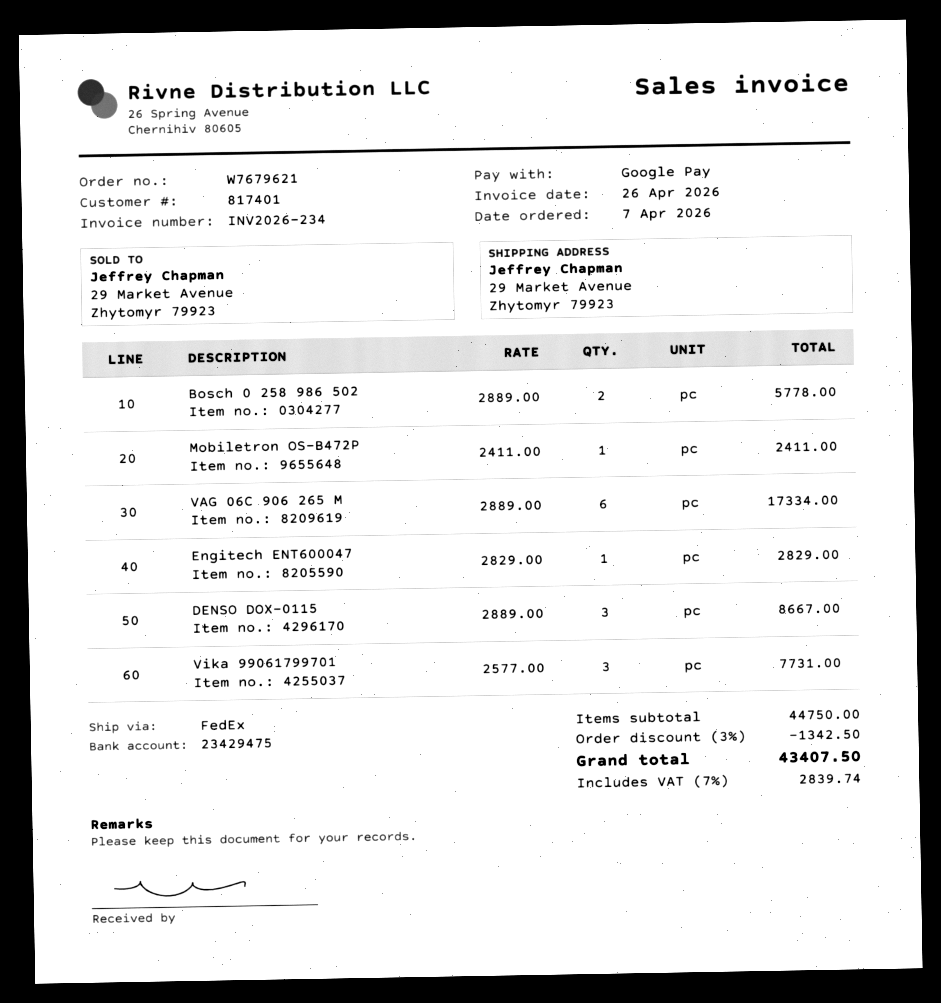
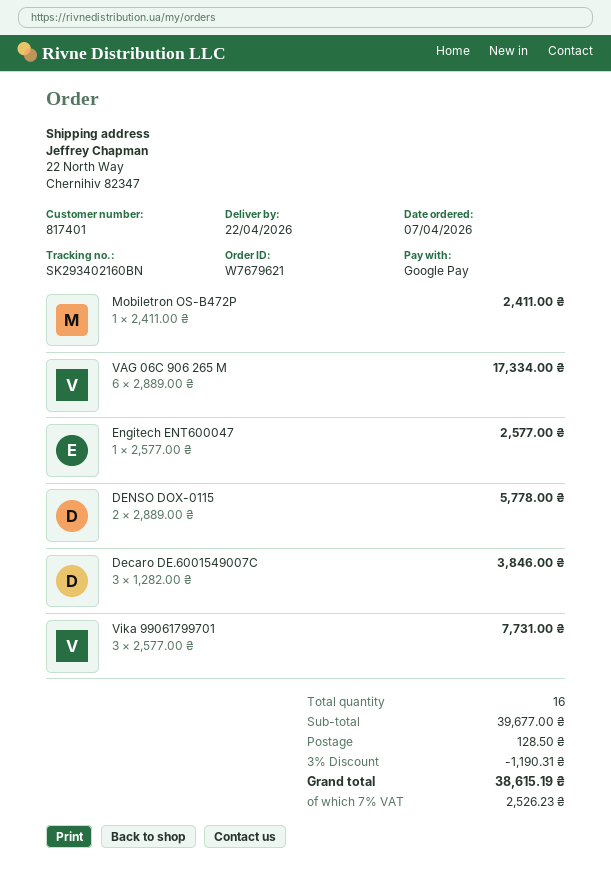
ship to: 29 Market Avenue, Zhytomyr 79923 -> 22 North Way, Chernihiv 82347
Bosch 0 258 986 502: 2 x 2889.00 = 5778.00 -> none
Engitech ENT600047: 1 x 2829.00 = 2829.00 -> 1 x 2577.00 = 2577.00
DENSO DOX-0115: 3 x 2889.00 = 8667.00 -> 2 x 2889.00 = 5778.00
Decaro DE.6001549007C: none -> 3 x 1282.00 = 3846.00
subtotal: 44750.00 -> 39677.00
discount: 3% = 1342.50 -> 3% = 1190.31
shipping: none -> 128.50
tax: 7% = 2839.74 -> 7% = 2526.23
total: 43407.50 -> 38615.19

